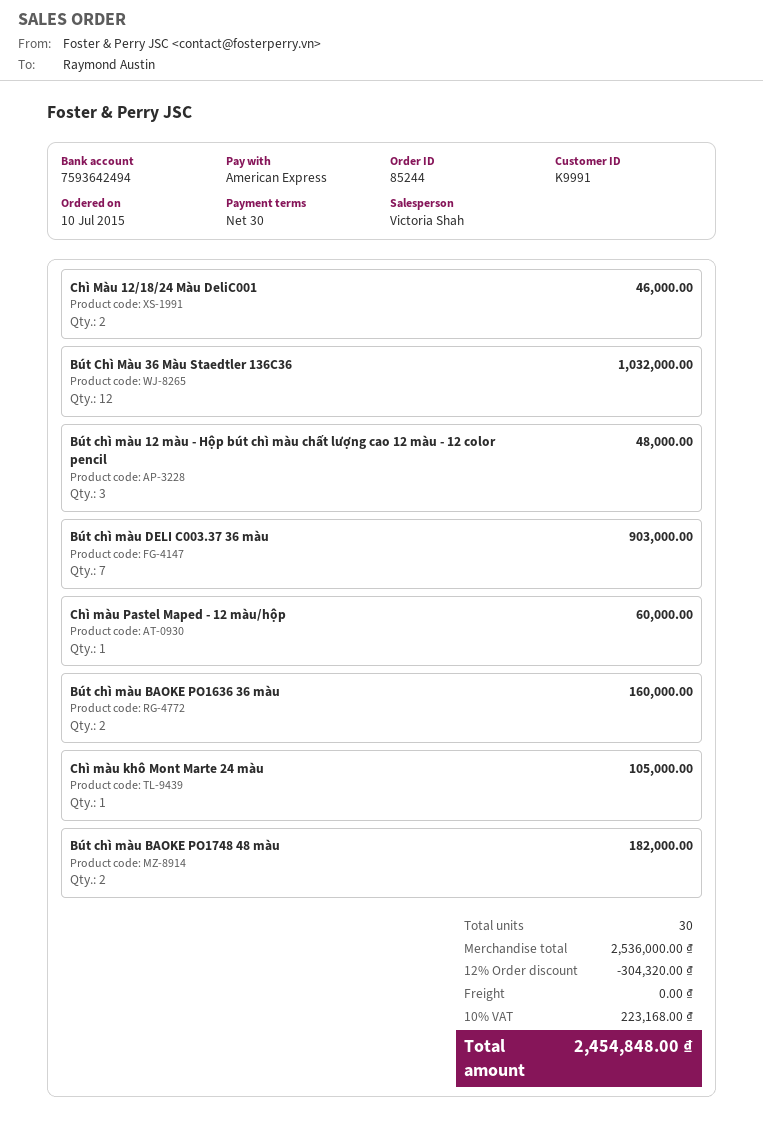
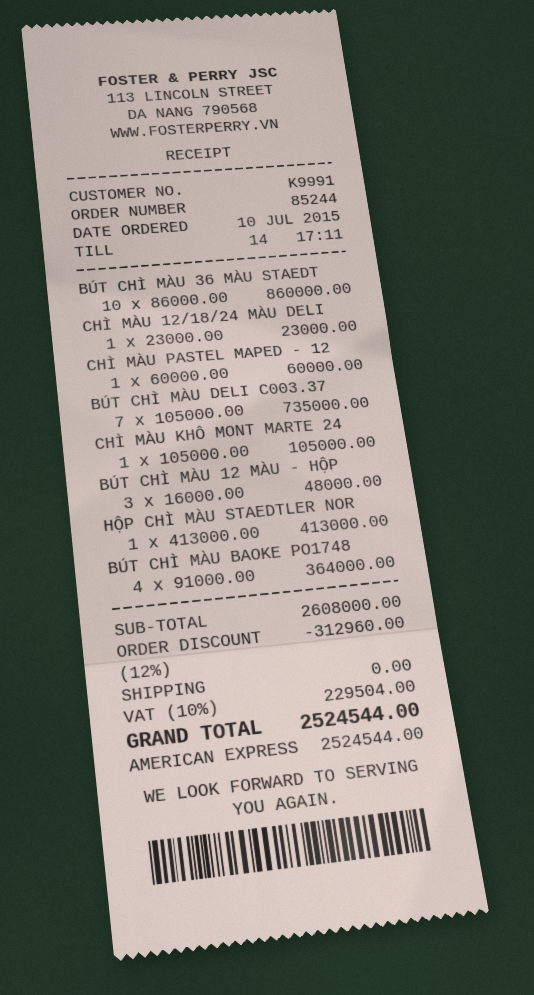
Chì Màu 12/18/24 Màu DeliC001: 2 for 46000.00 -> 1 for 23000.00
Bút Chì Màu 36 Màu Staedtler 136C36: 12 for 1032000.00 -> 10 for 860000.00
Bút chì màu DELI C003.37 36 màu: 7 for 903000.00 -> 7 for 735000.00
Bút chì màu BAOKE PO1636 36 màu: 2 for 160000.00 -> none
Bút chì màu BAOKE PO1748 48 màu: 2 for 182000.00 -> 4 for 364000.00
HỘP CHÌ MÀU STAEDTLER NOR: none -> 1 for 413000.00
subtotal: 2536000.00 -> 2608000.00
discount: 12% = 304320.00 -> 12% = 312960.00
tax: 10% = 223168.00 -> 10% = 229504.00
total: 2454848.00 -> 2524544.00

